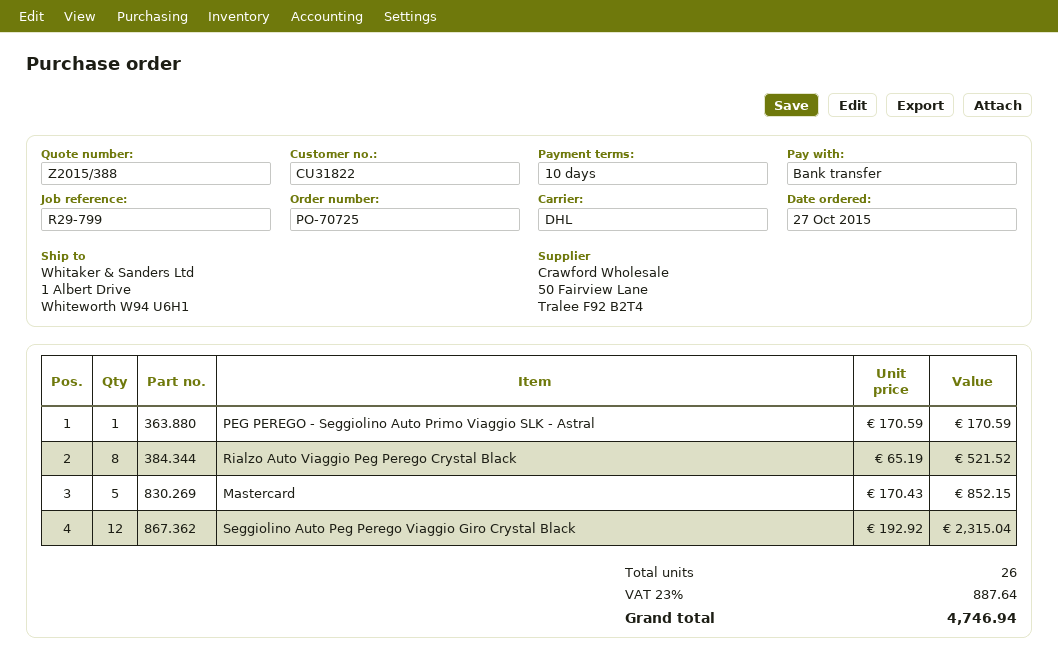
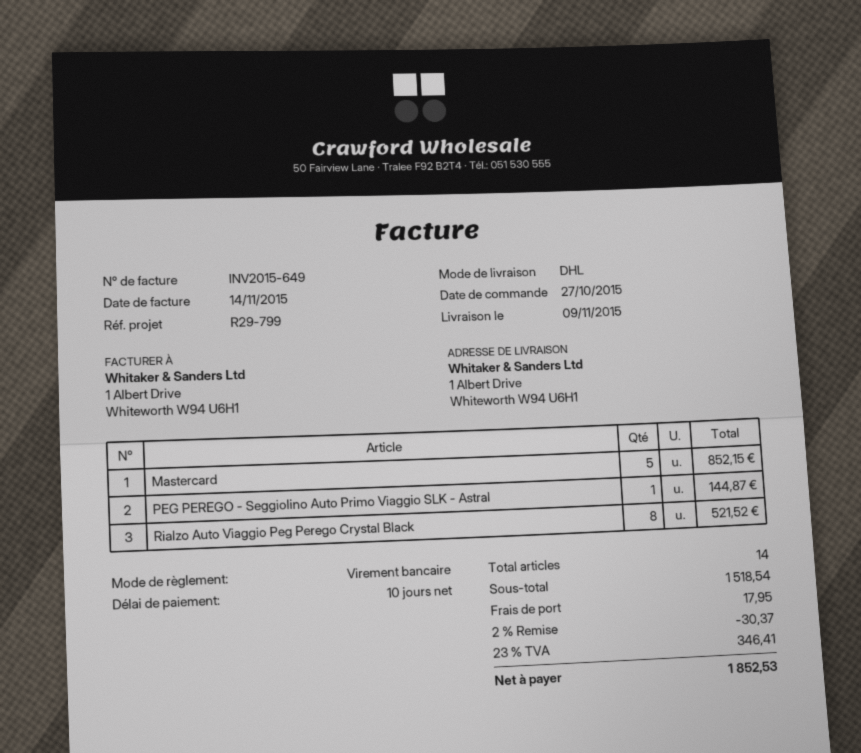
PEG PEREGO - Seggiolino Auto Primo Viaggio SLK - Astral: 1 for 170.59 -> 1 for 144.87
Seggiolino Auto Peg Perego Viaggio Giro Crystal Black: 12 for 2315.04 -> none
total quantity: 26 -> 14
discount: none -> 2% = 30.37
shipping: none -> 17.95
tax: 23% = 887.64 -> 23% = 346.41
total: 4746.94 -> 1852.53

